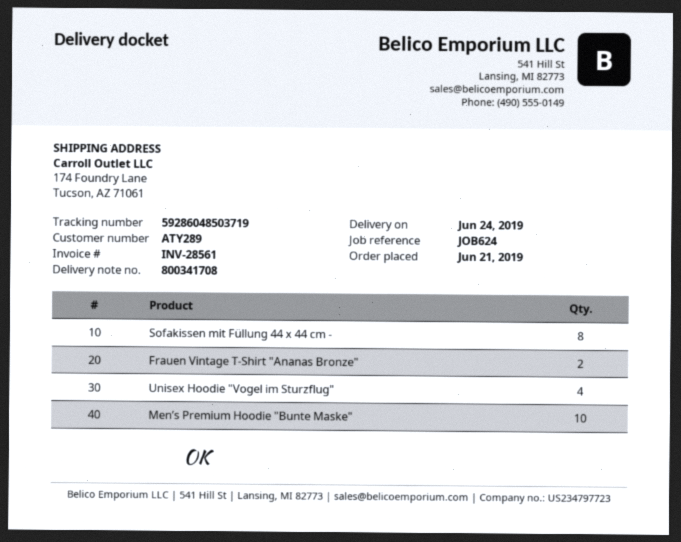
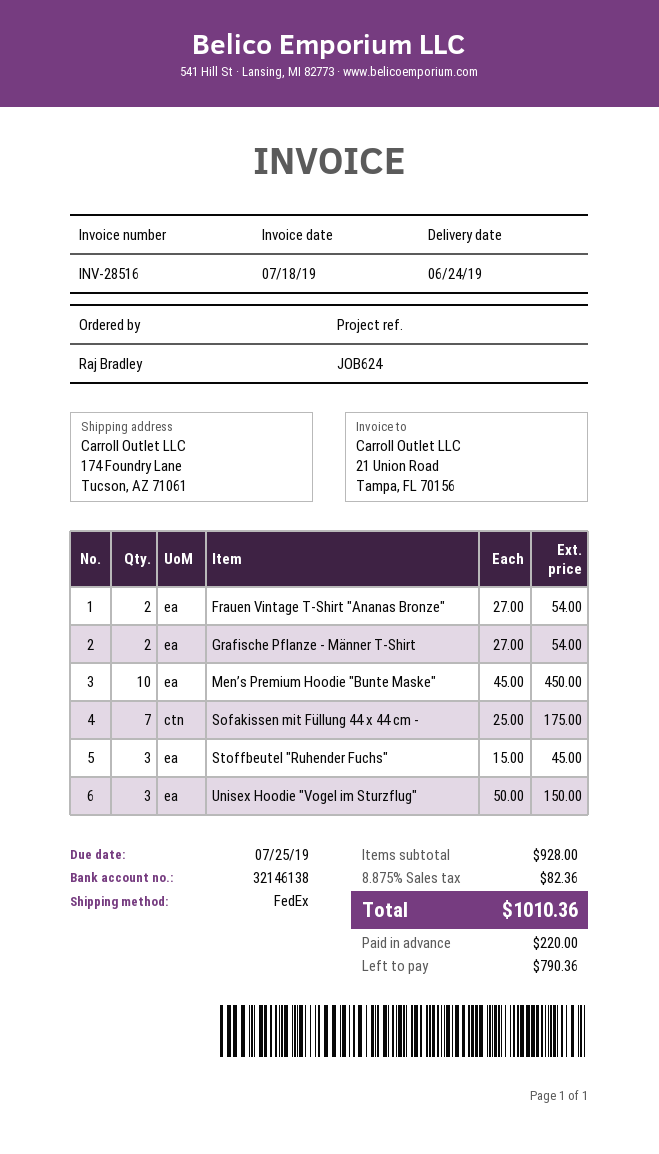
invoice number: INV-28561 -> INV-28516
Sofakissen mit Füllung 44 x 44 cm -: 8 -> 7
Unisex Hoodie "Vogel im Sturzflug": 4 -> 3
Grafische Pflanze - Männer T-Shirt: none -> 2
Stoffbeutel "Ruhender Fuchs": none -> 3

